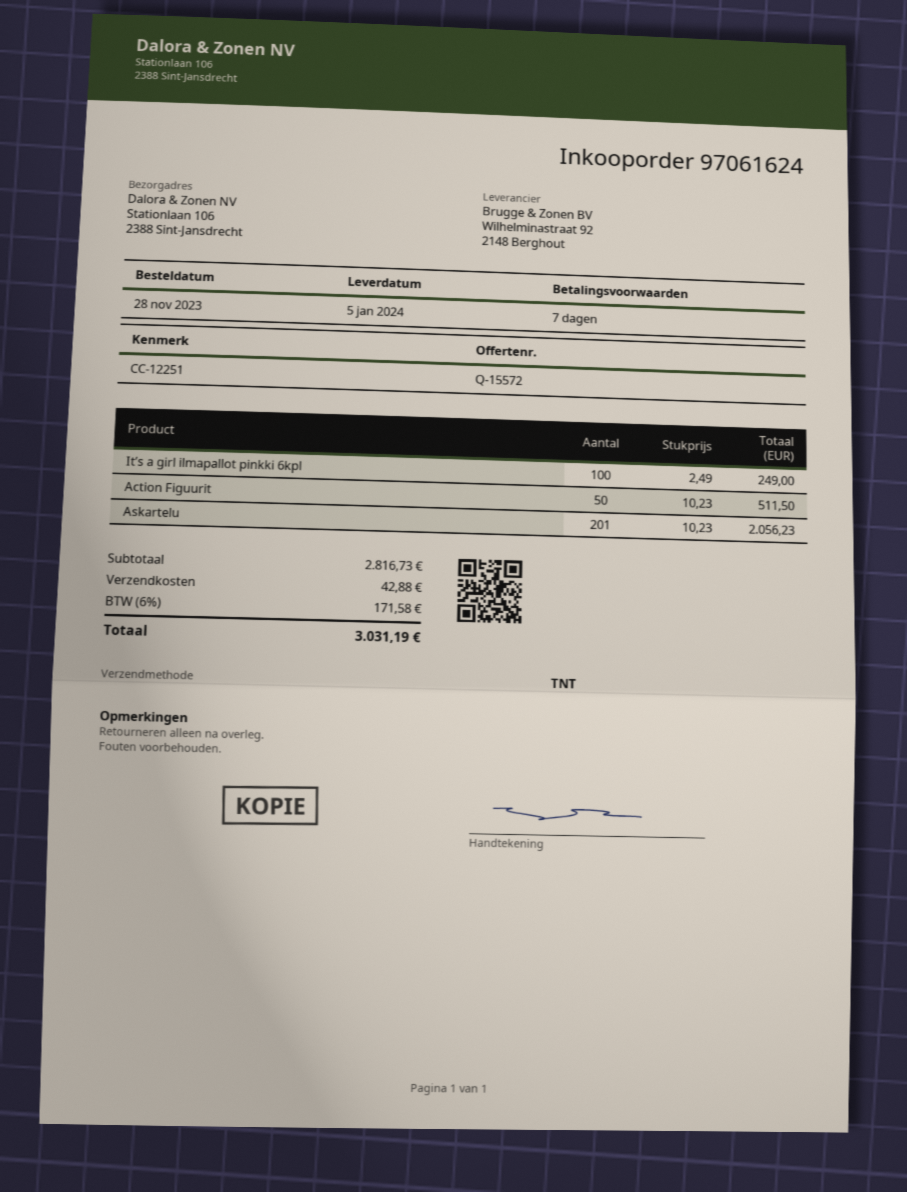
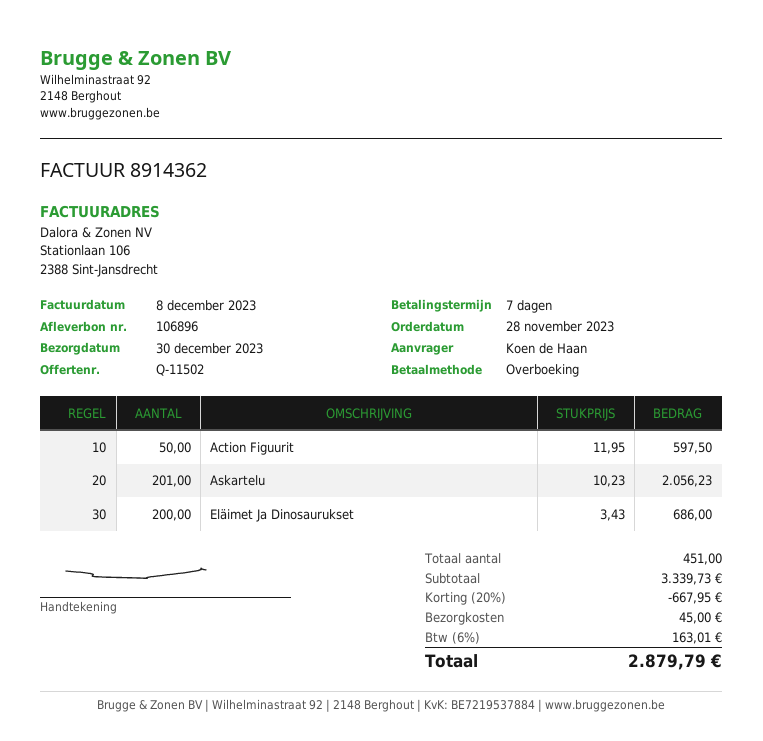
quote number: Q-15572 -> Q-11502
delivery date: 2024-01-05 -> 2023-12-30
It’s a girl ilmapallot pinkki 6kpl: 100 x 2.49 = 249.00 -> none
Action Figuurit: 50 x 10.23 = 511.50 -> 50 x 11.95 = 597.50
Eläimet Ja Dinosaurukset: none -> 200 x 3.43 = 686.00
subtotal: 2816.73 -> 3339.73
discount: none -> 20% = 667.95
shipping: 42.88 -> 45.00
tax: 6% = 171.58 -> 6% = 163.01
total: 3031.19 -> 2879.79

